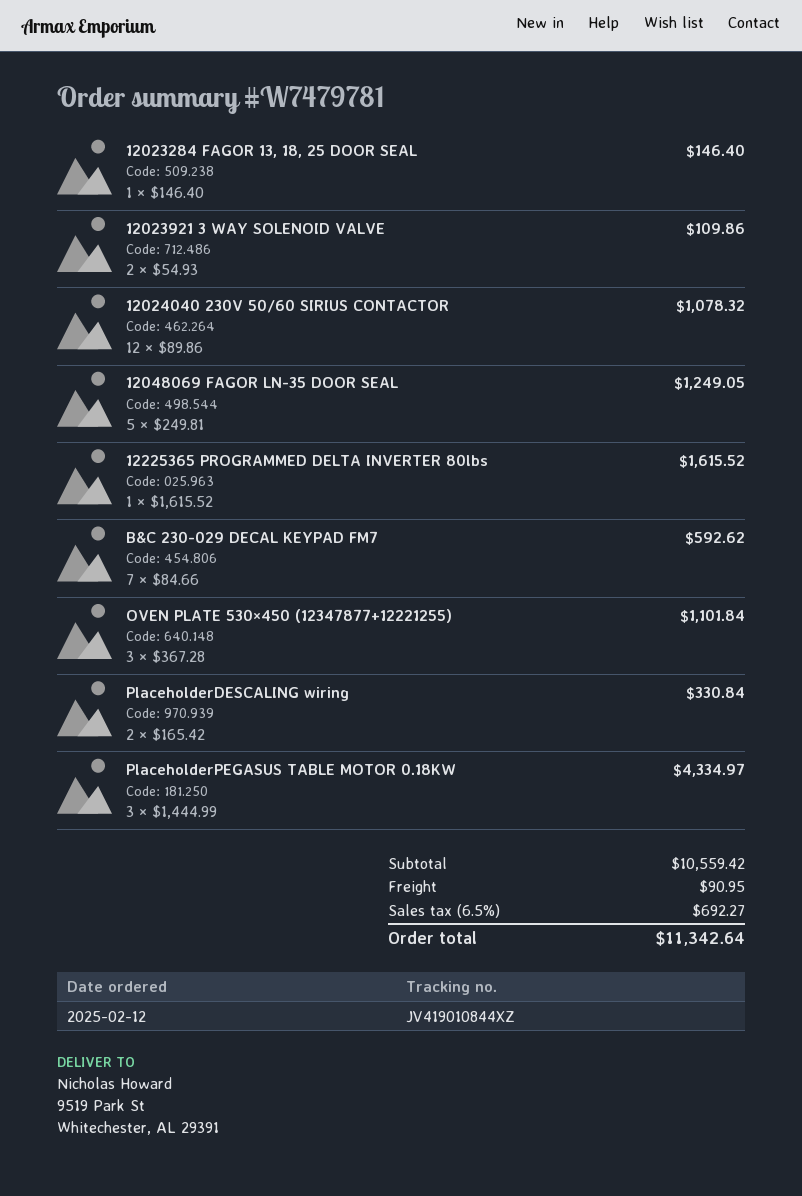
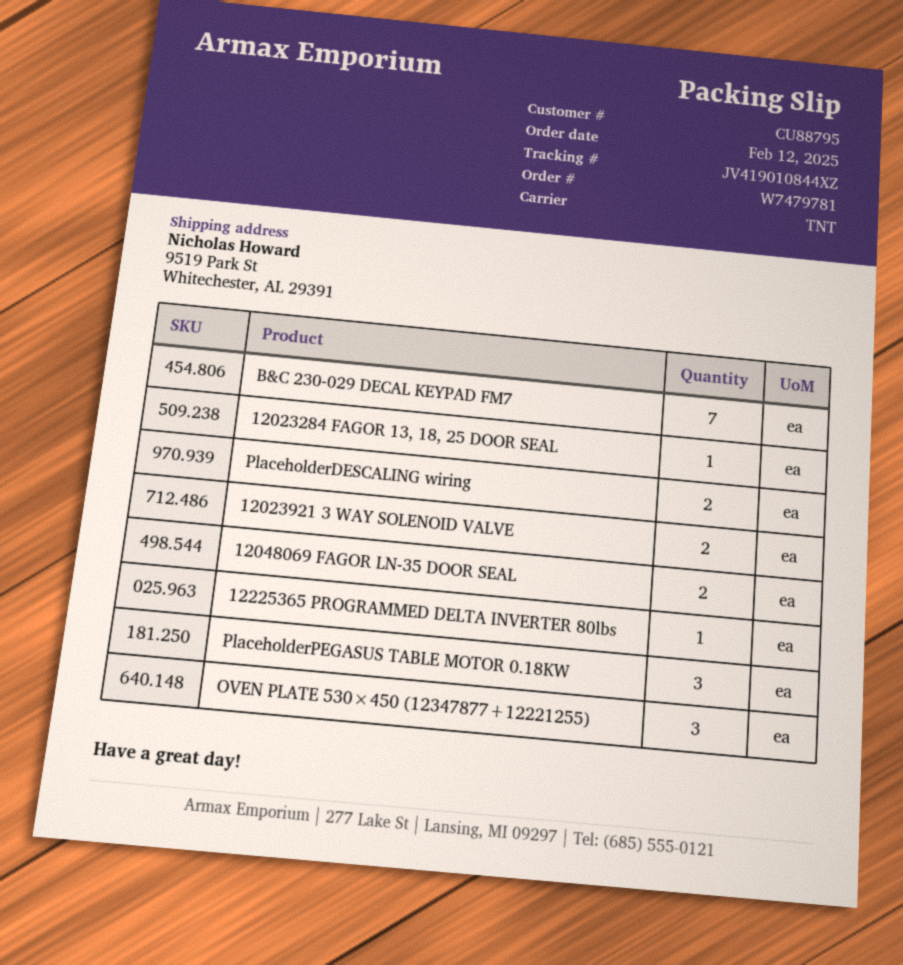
12024040 230V 50/60 SIRIUS CONTACTOR: 12 -> none
12048069 FAGOR LN-35 DOOR SEAL: 5 -> 2

